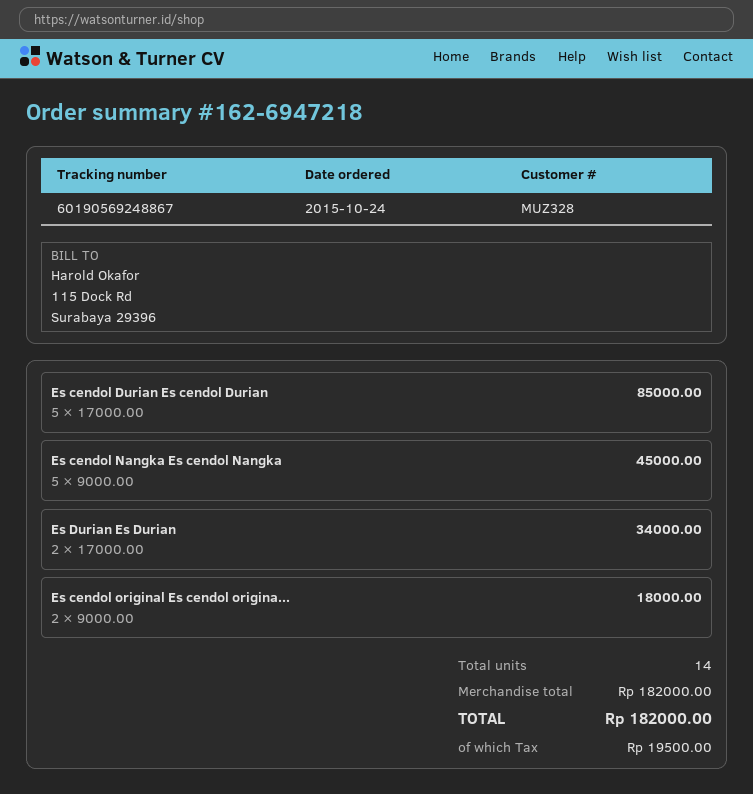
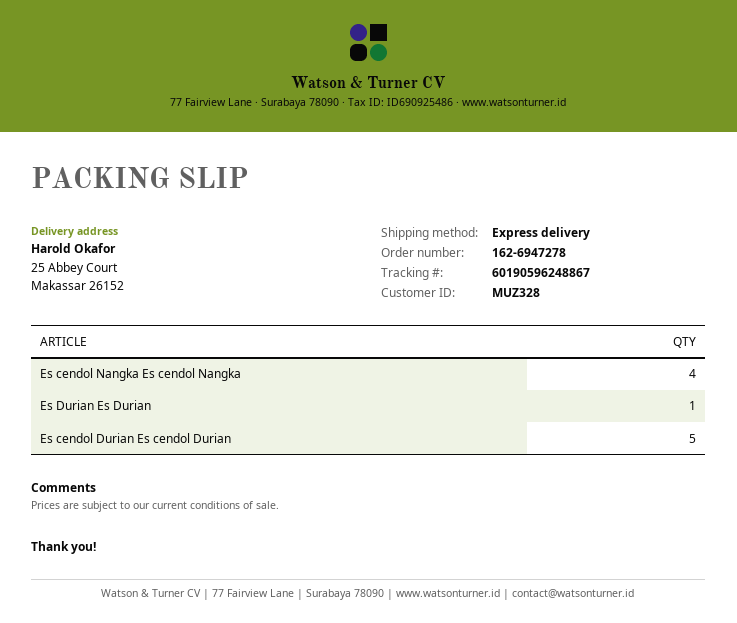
order number: 162-6947218 -> 162-6947278
tracking number: 60190569248867 -> 60190596248867
Es cendol Nangka Es cendol Nangka: 5 -> 4
Es Durian Es Durian: 2 -> 1
Es cendol original Es cendol origina...: 2 -> none

